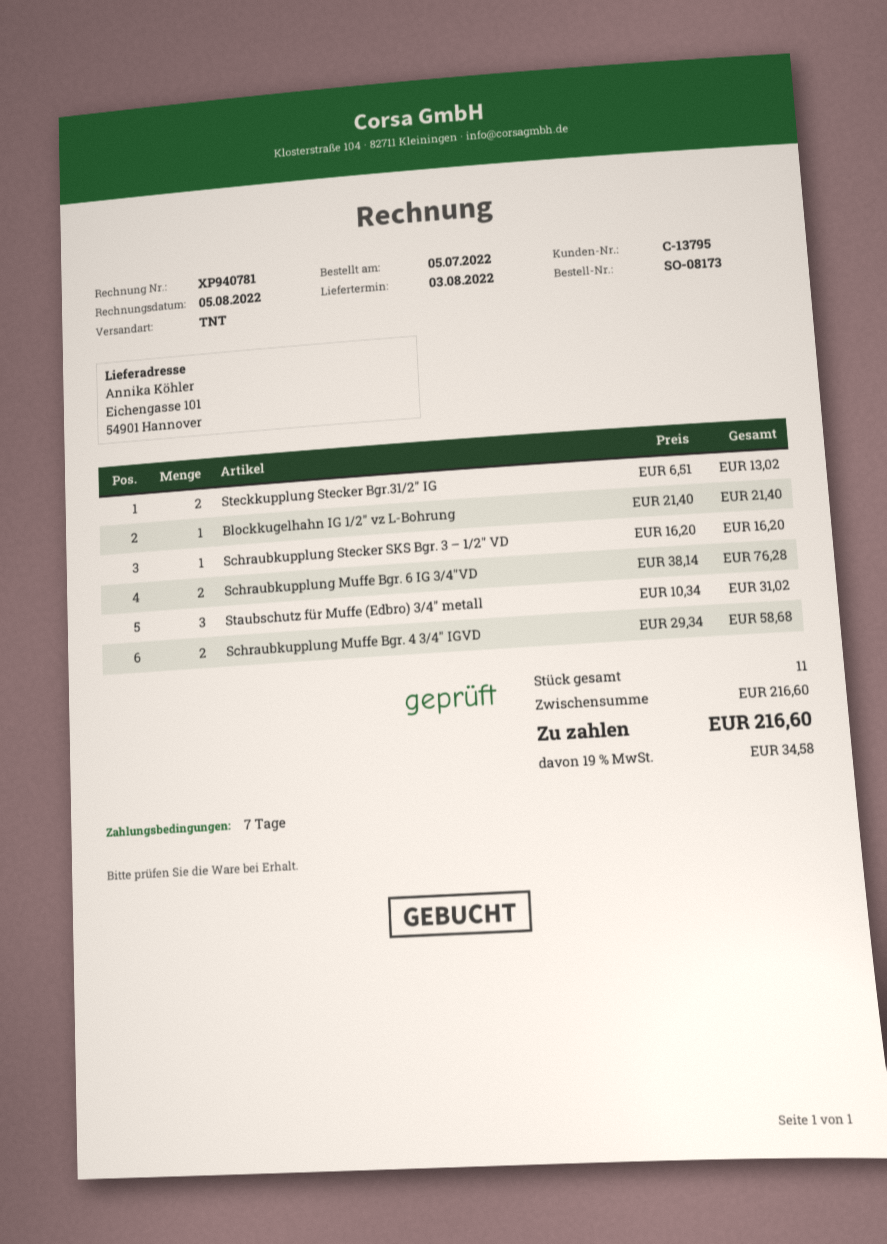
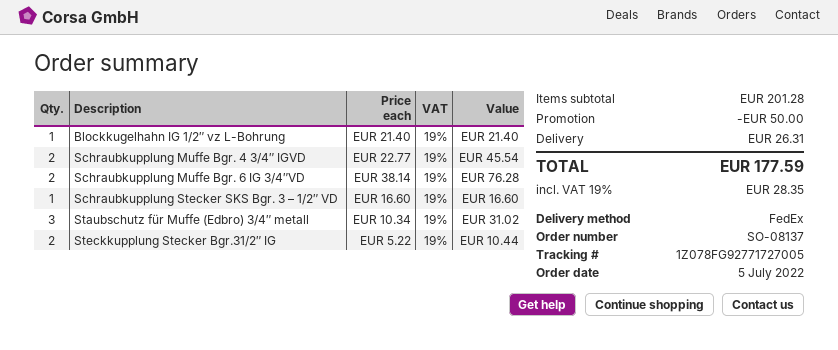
order number: SO-08173 -> SO-08137
shipping method: TNT -> FedEx
Steckkupplung Stecker Bgr.31/2″ IG: 2 x 6.51 = 13.02 -> 2 x 5.22 = 10.44
Schraubkupplung Stecker SKS Bgr. 3 – 1/2″ VD: 1 x 16.20 = 16.20 -> 1 x 16.60 = 16.60
Schraubkupplung Muffe Bgr. 4 3/4″ IGVD: 2 x 29.34 = 58.68 -> 2 x 22.77 = 45.54
subtotal: 216.60 -> 201.28
discount: none -> 50.00
shipping: none -> 26.31
tax: 19% = 34.58 -> 19% = 28.35
total: 216.60 -> 177.59

